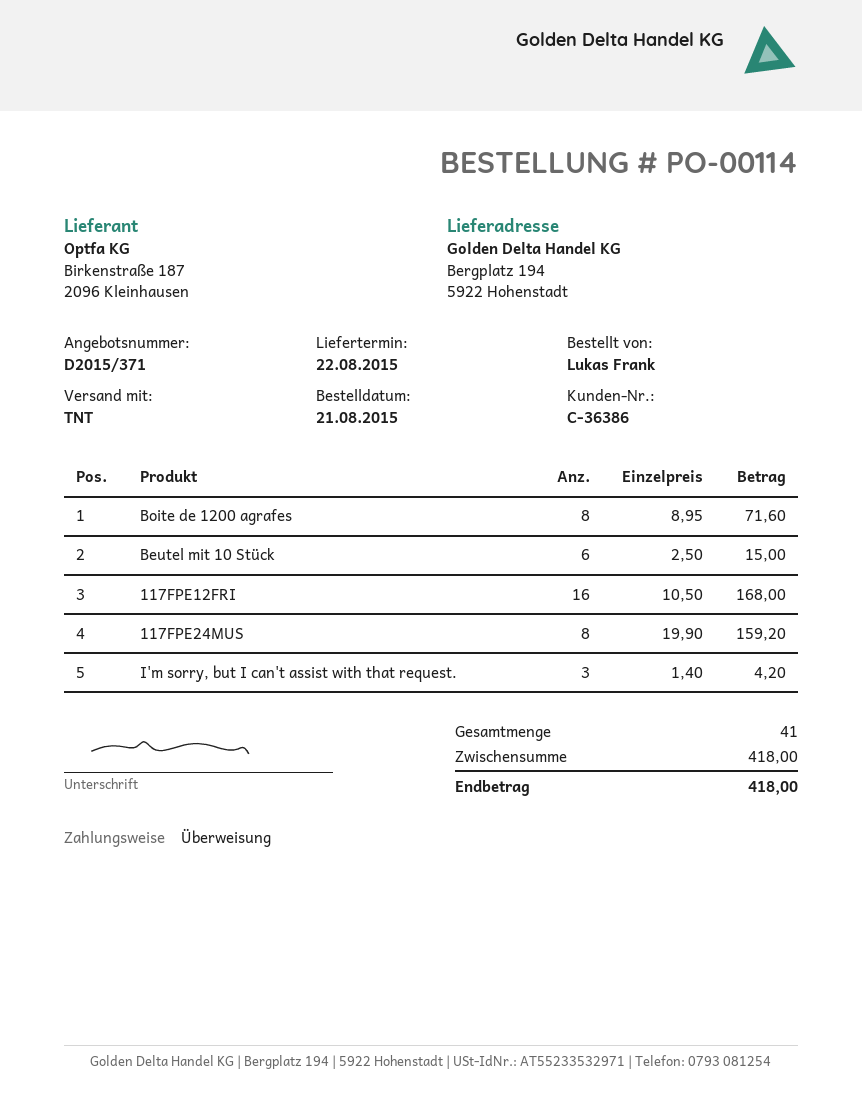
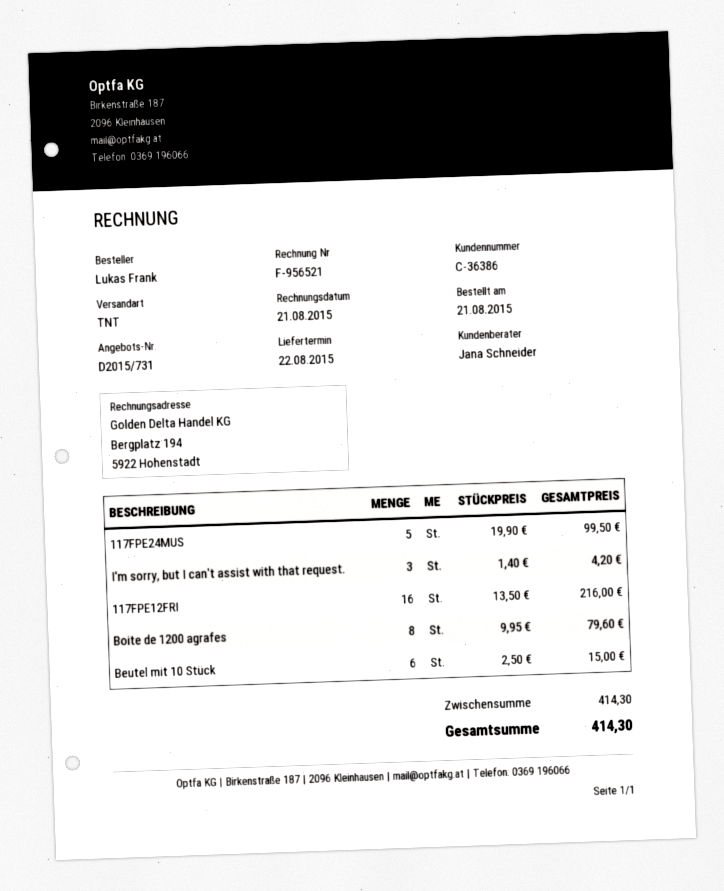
quote number: D2015/371 -> D2015/731
Boite de 1200 agrafes: 8 x 8.95 = 71.60 -> 8 x 9.95 = 79.60
117FPE12FRI: 16 x 10.50 = 168.00 -> 16 x 13.50 = 216.00
117FPE24MUS: 8 x 19.90 = 159.20 -> 5 x 19.90 = 99.50
subtotal: 418.00 -> 414.30
total: 418.00 -> 414.30

